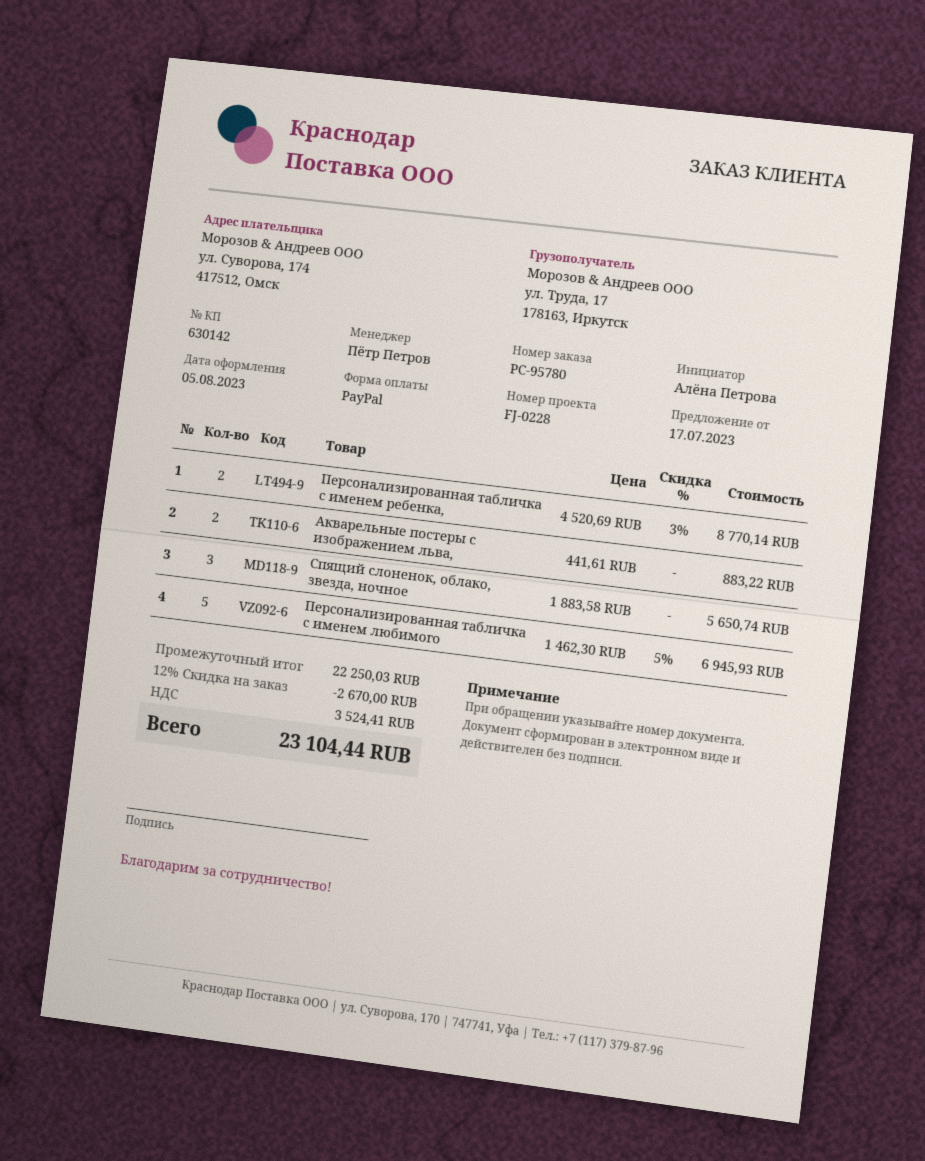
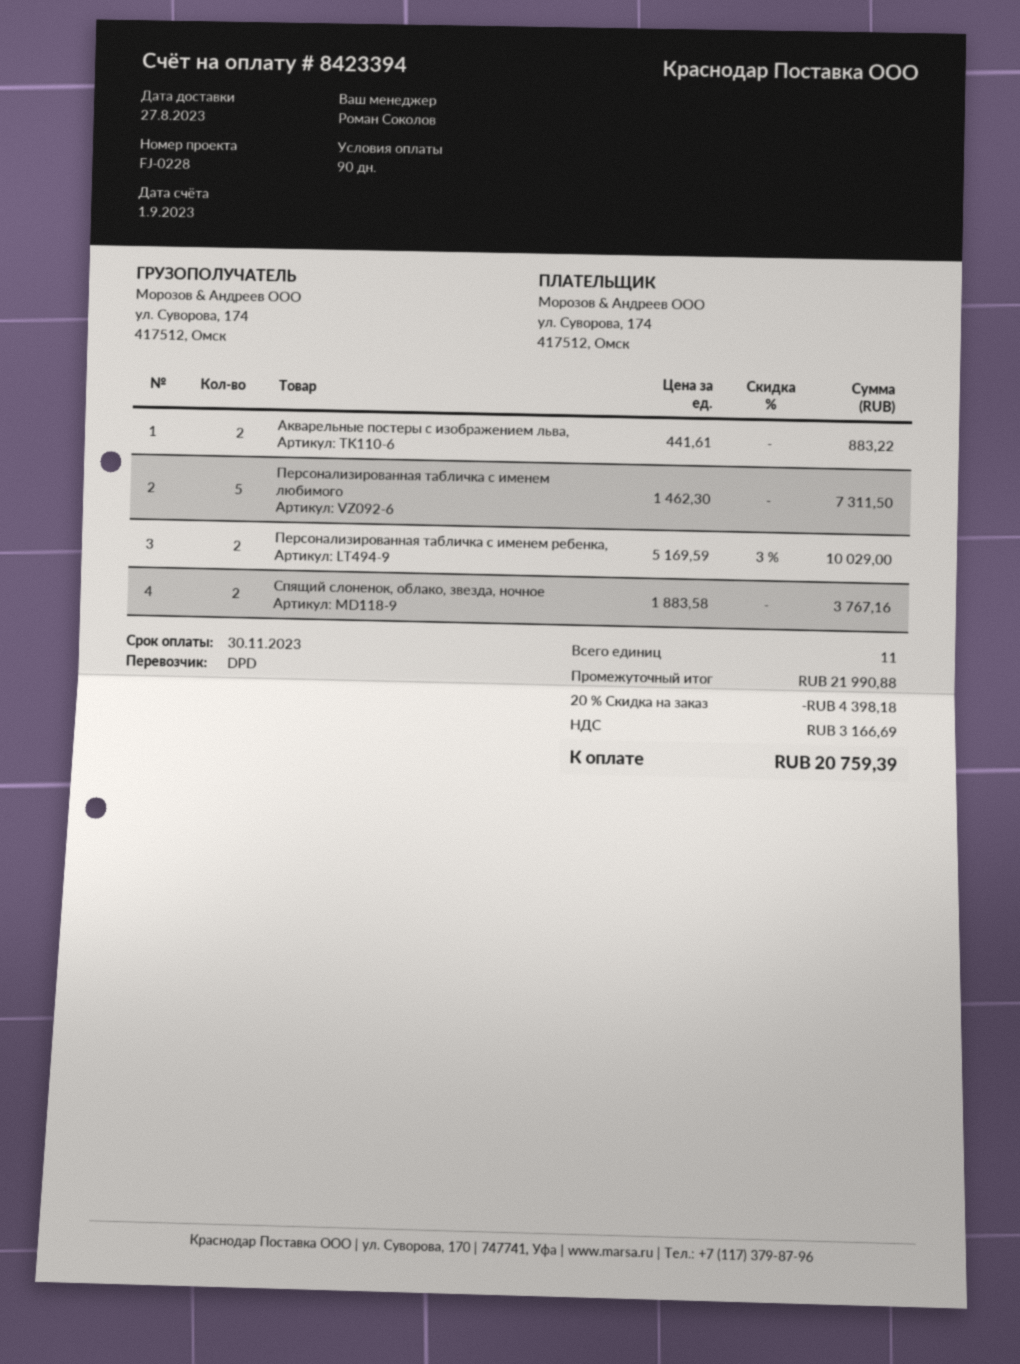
sales rep: Пётр Петров -> Роман Соколов
ship to: ул. Труда, 17, 178163, Иркутск -> ул. Суворова, 174, 417512, Омск
Персонализированная табличка с именем ребенка,: 2 x 4520.69 - 3% = 8770.14 -> 2 x 5169.59 - 3% = 10029.00
Спящий слоненок, облако, звезда, ночное: 3 x 1883.58 = 5650.74 -> 2 x 1883.58 = 3767.16
Персонализированная табличка с именем любимого: 5 x 1462.30 - 5% = 6945.93 -> 5 x 1462.30 = 7311.50
subtotal: 22250.03 -> 21990.88
discount: 12% = 2670.00 -> 20% = 4398.18
tax: 3524.41 -> 3166.69
total: 23104.44 -> 20759.39

